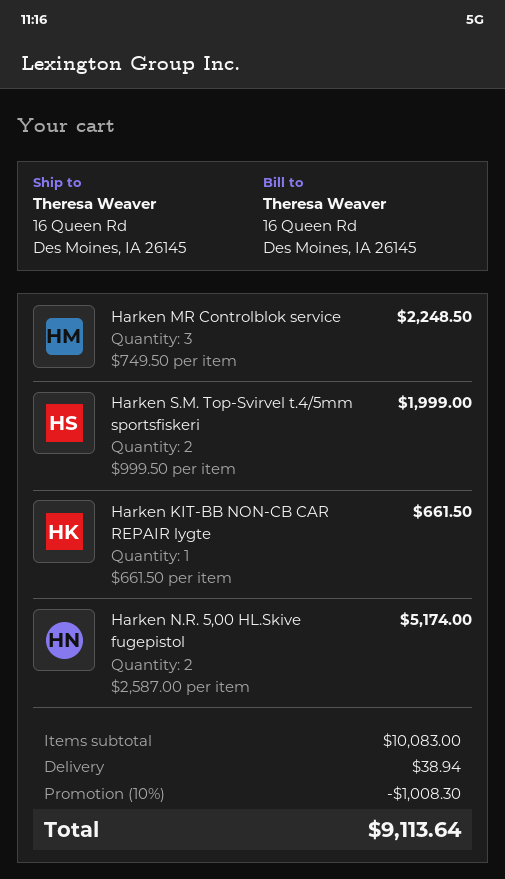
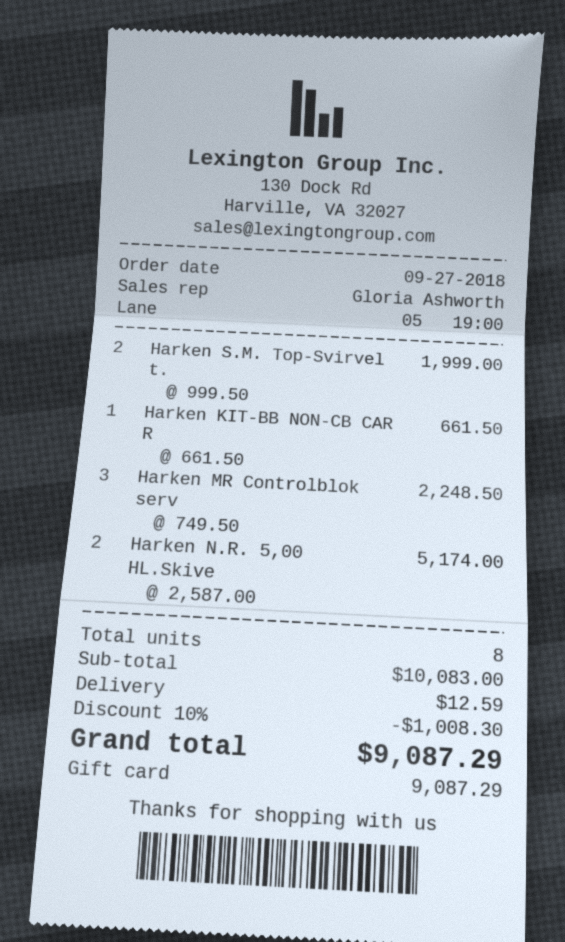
shipping: 38.94 -> 12.59
total: 9113.64 -> 9087.29

